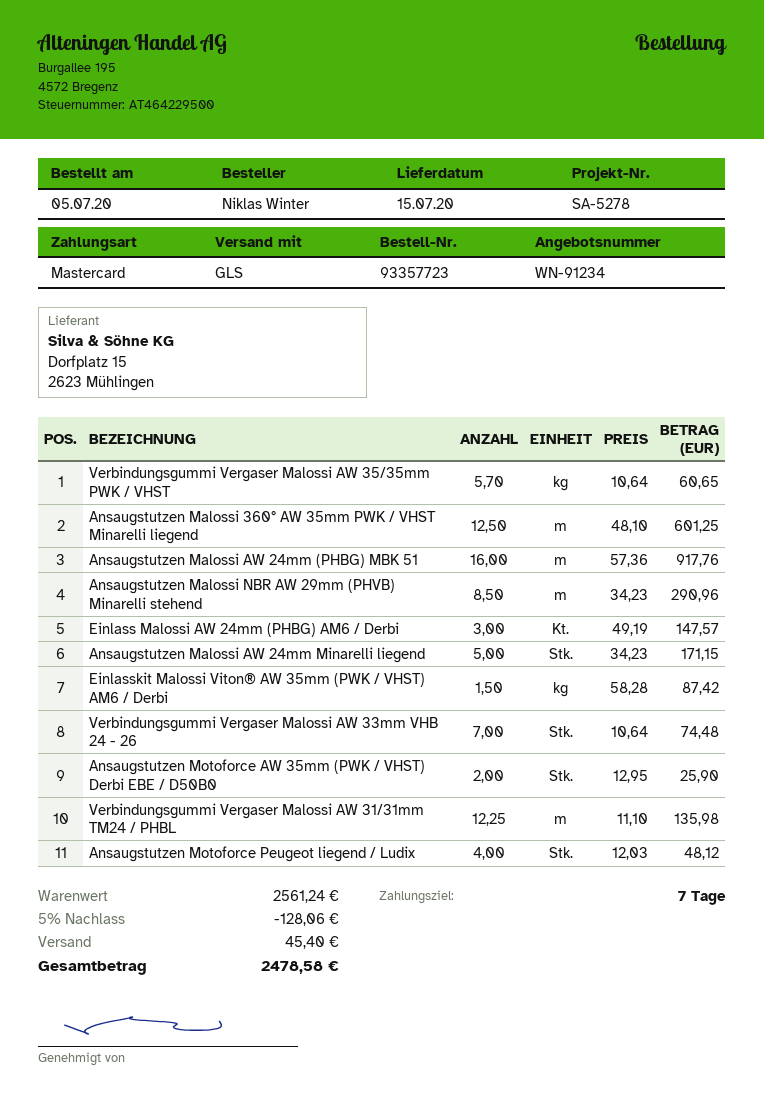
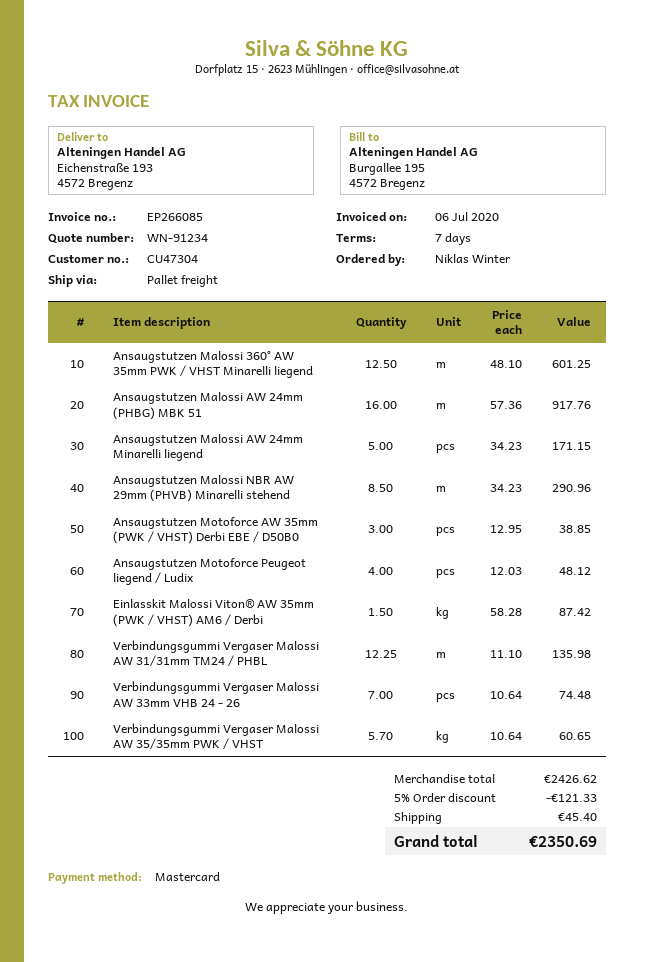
shipping method: GLS -> pallet freight
Einlass Malossi AW 24mm (PHBG) AM6 / Derbi: 3 x 49.19 = 147.57 -> none
Ansaugstutzen Motoforce AW 35mm (PWK / VHST) Derbi EBE / D50B0: 2 x 12.95 = 25.90 -> 3 x 12.95 = 38.85
subtotal: 2561.24 -> 2426.62
discount: 5% = 128.06 -> 5% = 121.33
total: 2478.58 -> 2350.69

